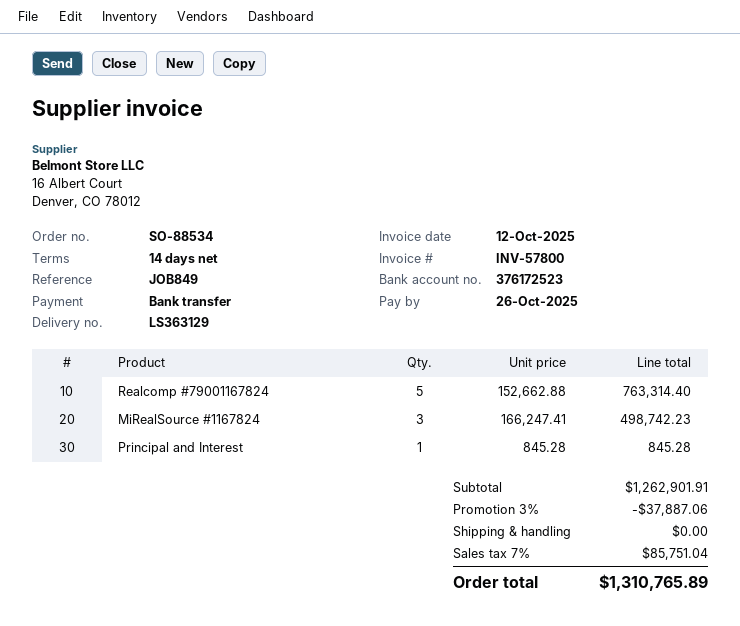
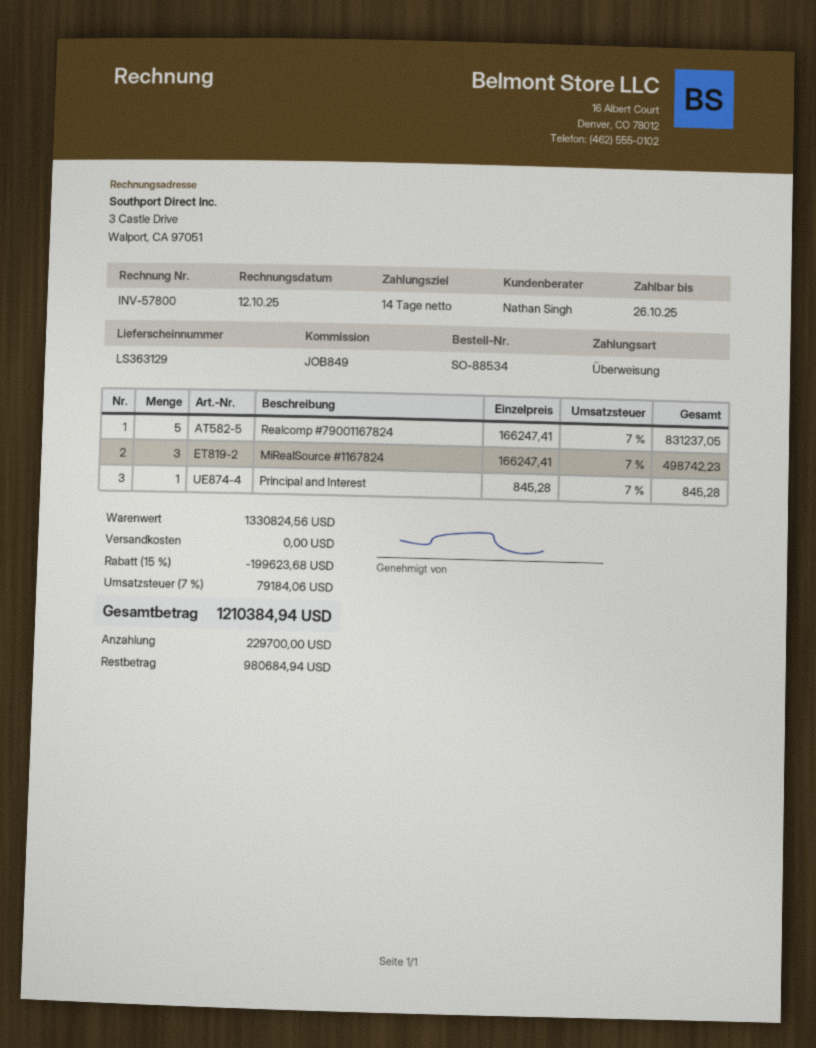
Realcomp #79001167824: 5 x 152662.88 = 763314.40 -> 5 x 166247.41 = 831237.05
subtotal: 1262901.91 -> 1330824.56
discount: 3% = 37887.06 -> 15% = 199623.68
tax: 7% = 85751.04 -> 7% = 79184.06
total: 1310765.89 -> 1210384.94

